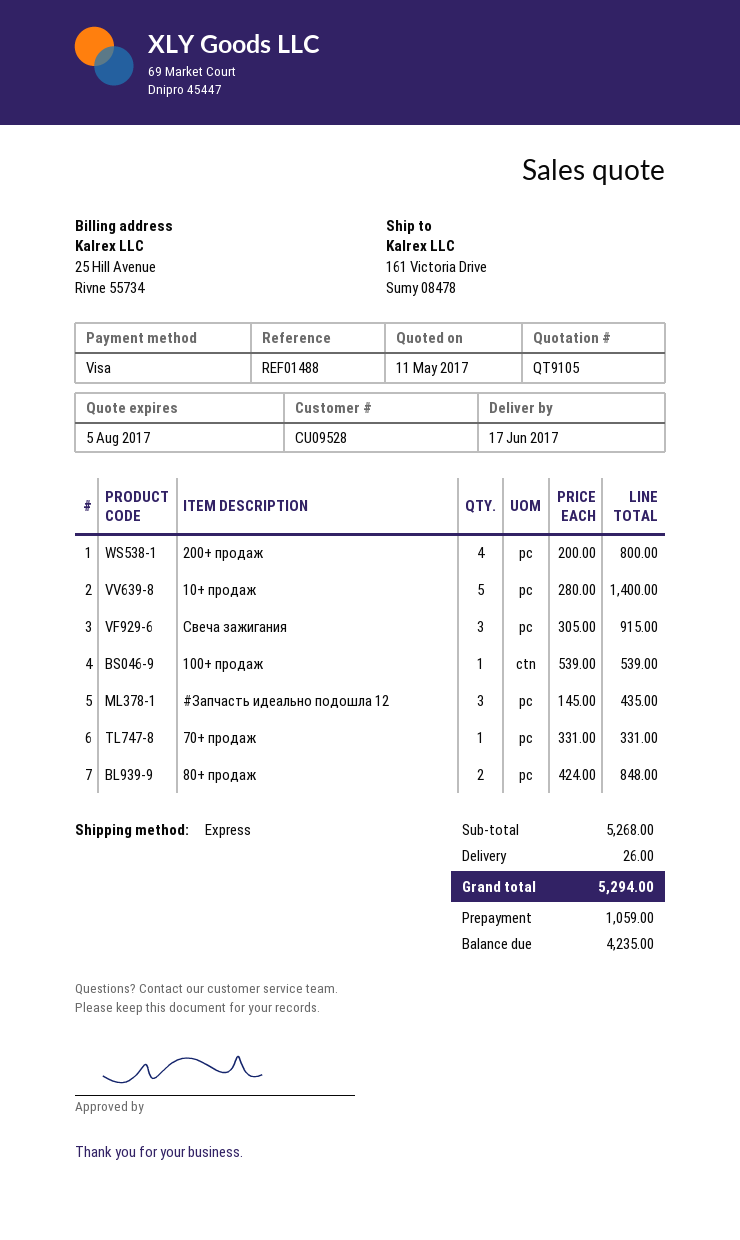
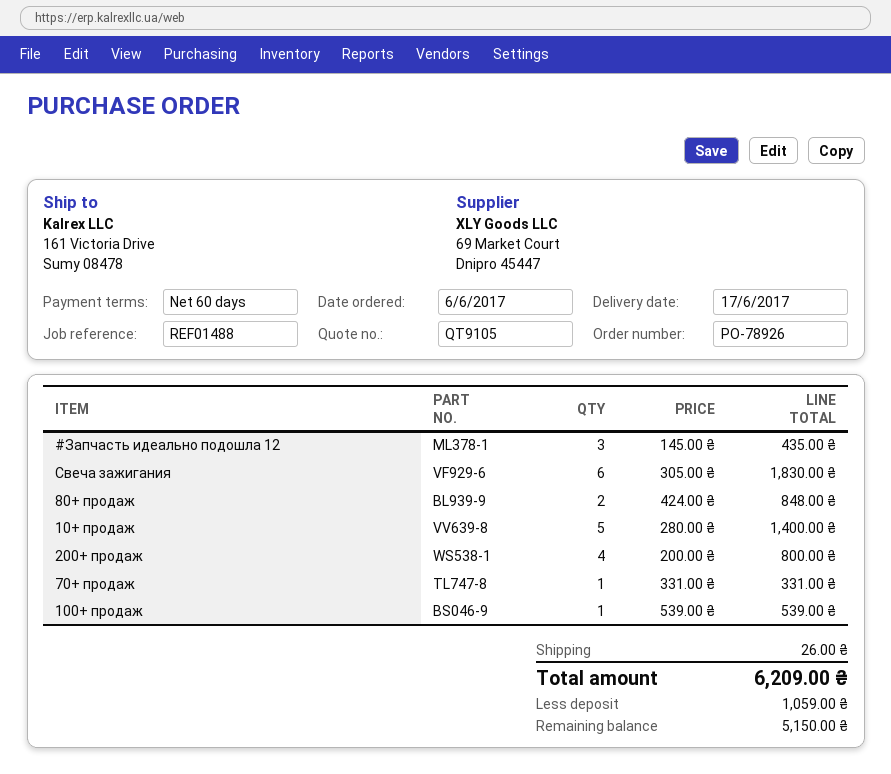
Свеча зажигания: 3 x 305.00 = 915.00 -> 6 x 305.00 = 1830.00
total: 5294.00 -> 6209.00
balance: 4235.00 -> 5150.00

